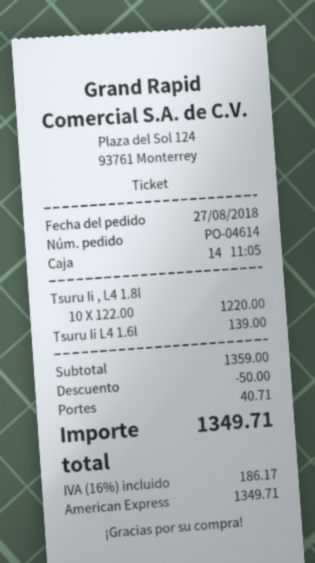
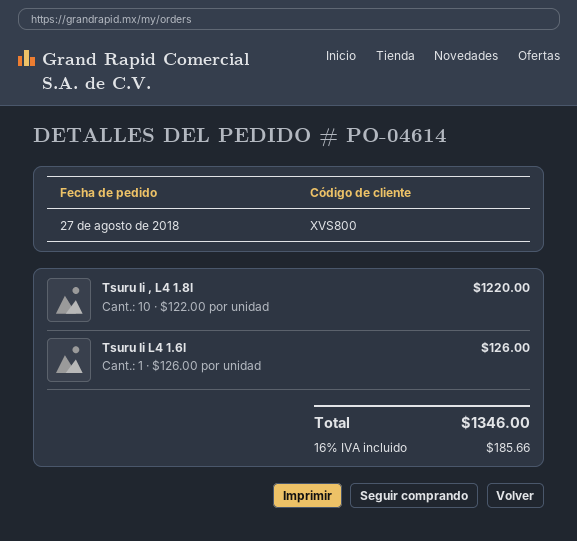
Tsuru Ii L4 1.6l: 1 x 139.00 = 139.00 -> 1 x 126.00 = 126.00
discount: 50.00 -> none
shipping: 40.71 -> none
tax: 16% = 186.17 -> 16% = 185.66
total: 1349.71 -> 1346.00

